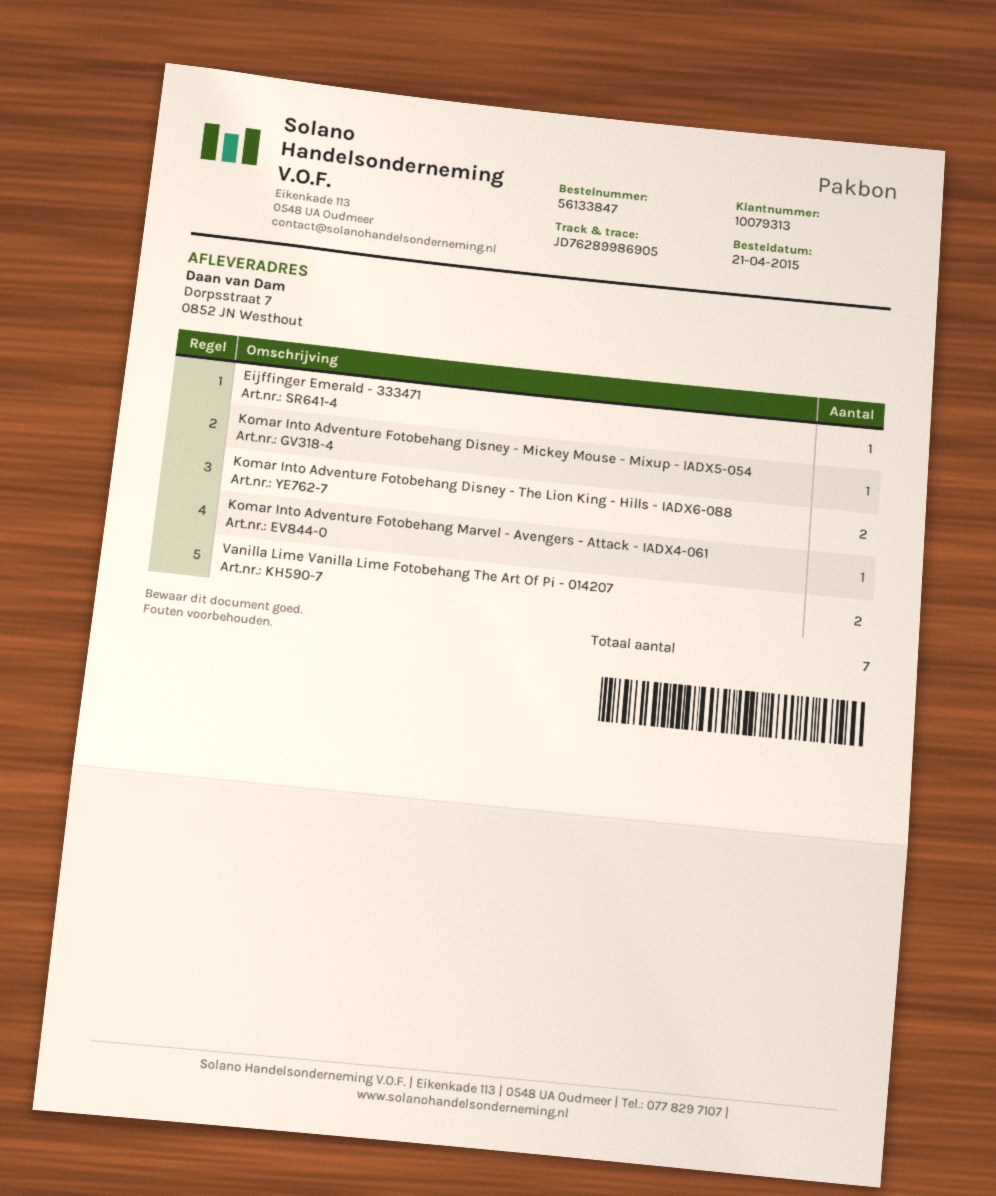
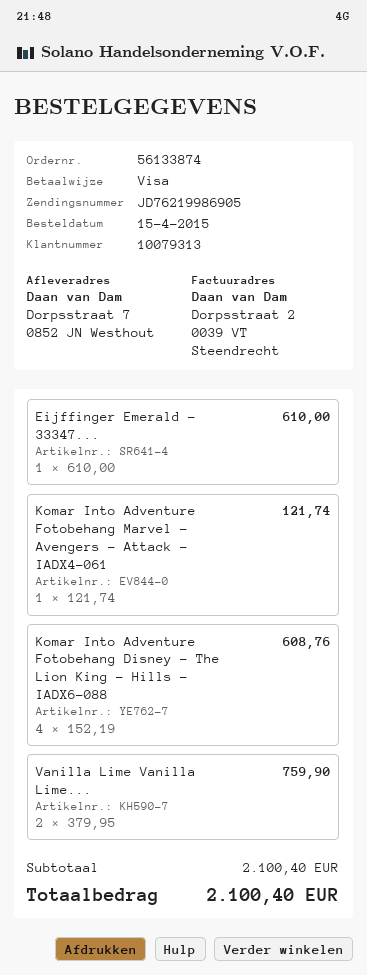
order number: 56133847 -> 56133874
order date: 2015-04-21 -> 2015-04-15
tracking number: JD76289986905 -> JD76219986905
Komar Into Adventure Fotobehang Disney - Mickey Mouse - Mixup - IADX5-054: 1 -> none
Komar Into Adventure Fotobehang Disney - The Lion King - Hills - IADX6-088: 2 -> 4

